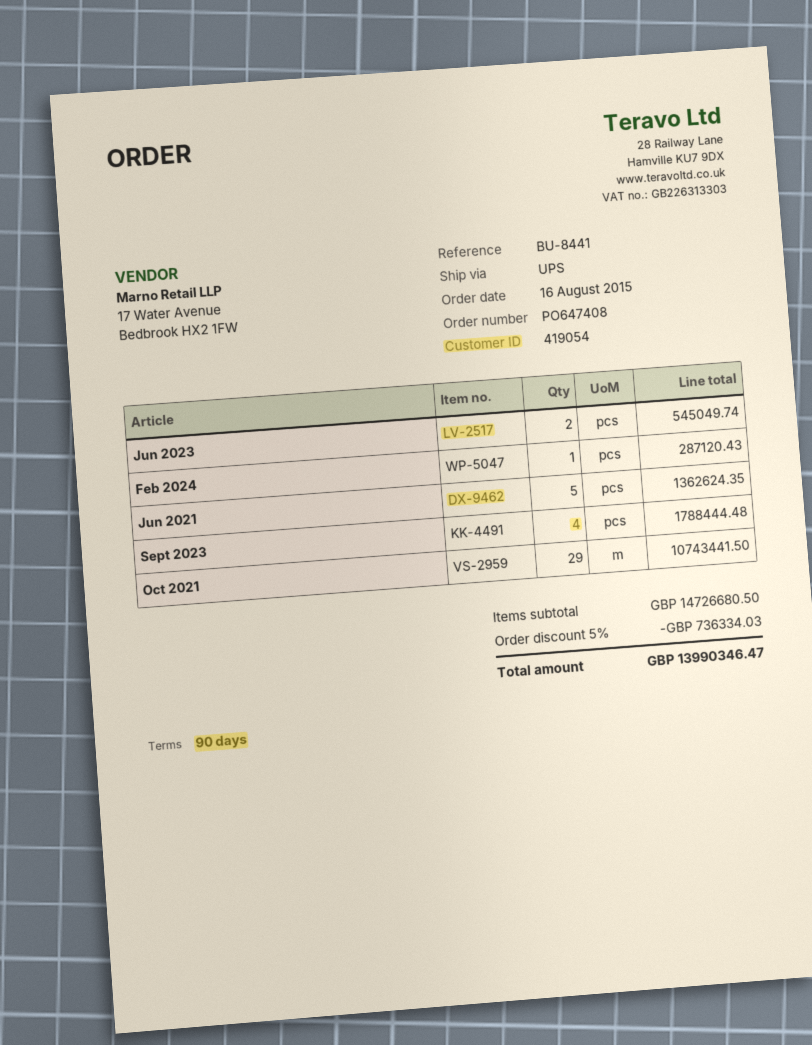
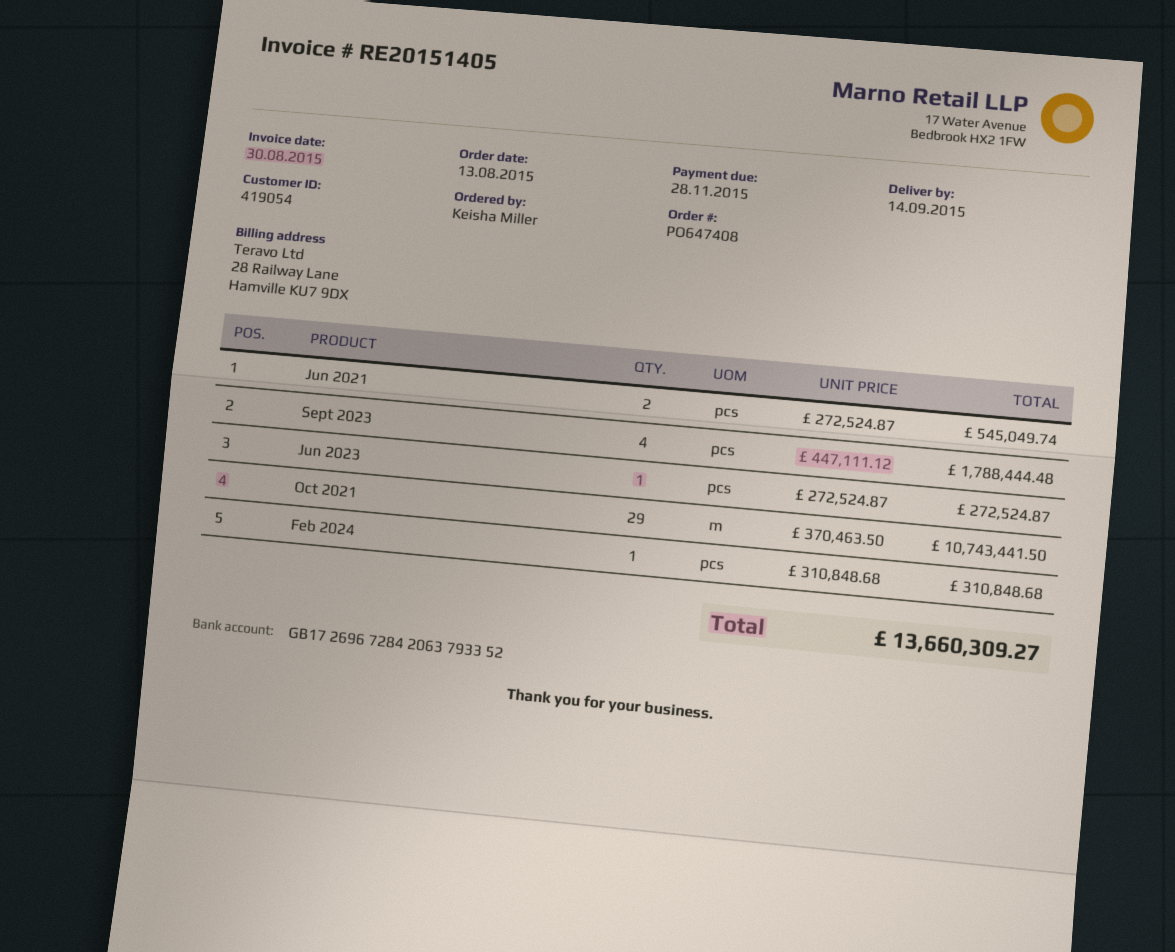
order date: 2015-08-16 -> 2015-08-13
Jun 2023: 2 for 545049.74 -> 1 for 272524.87
Feb 2024: 1 for 287120.43 -> 1 for 310848.68
Jun 2021: 5 for 1362624.35 -> 2 for 545049.74
discount: 5% = 736334.03 -> none
total: 13990346.47 -> 13660309.27

